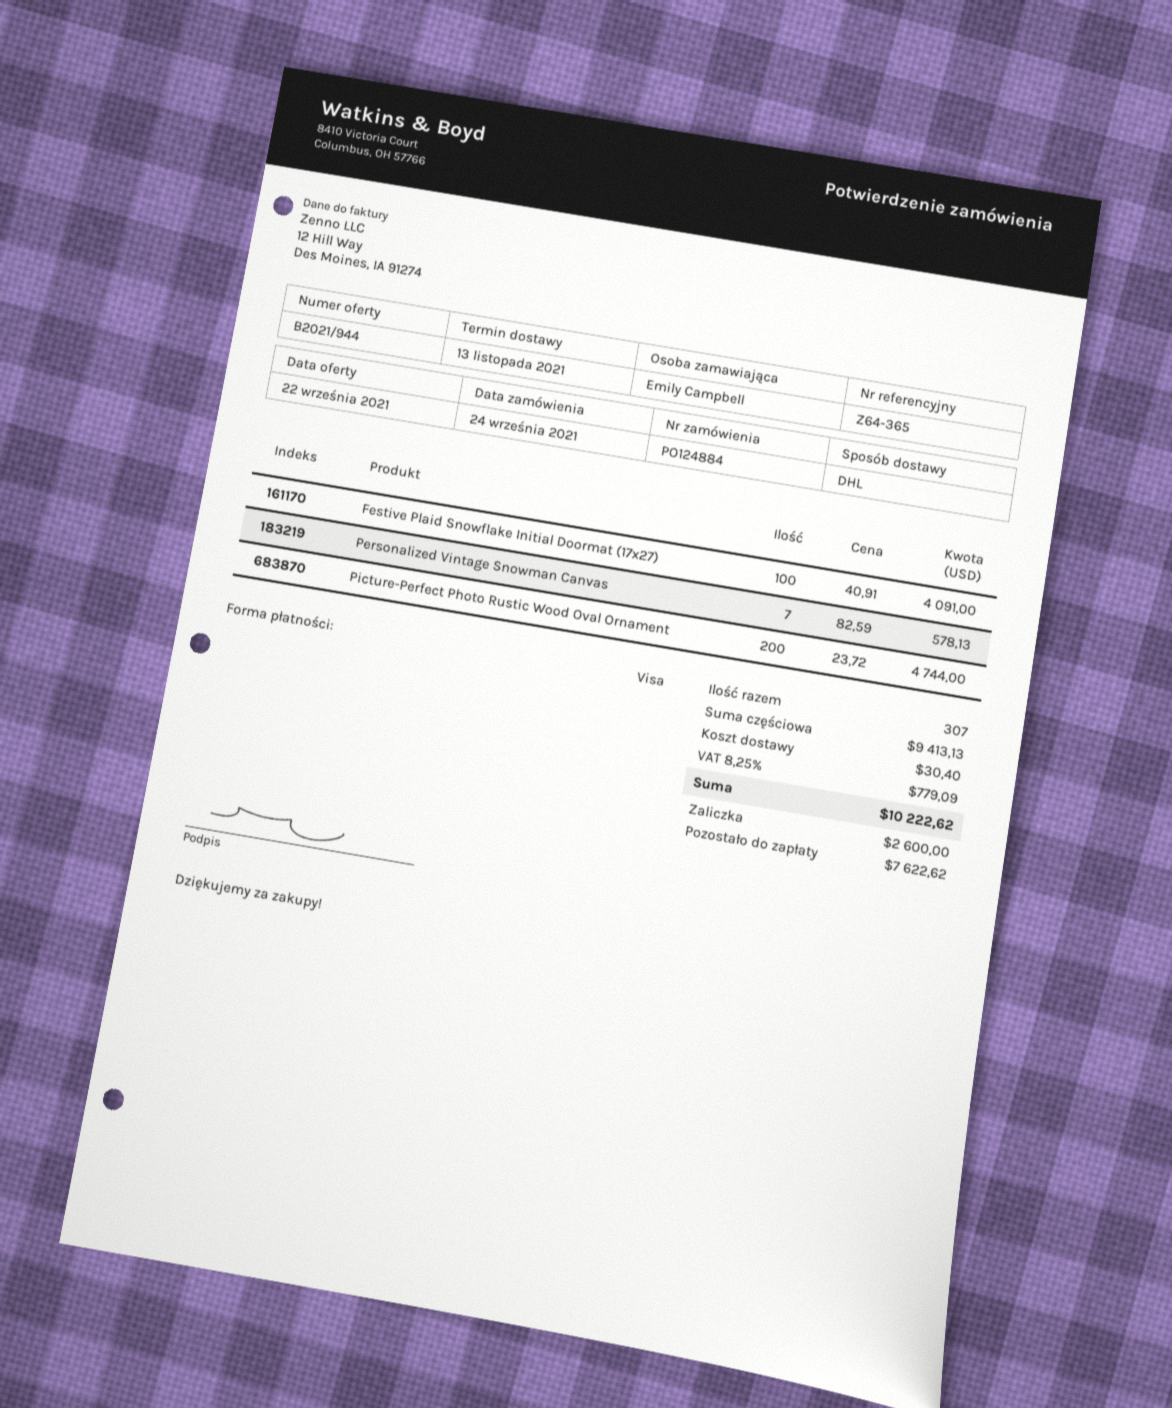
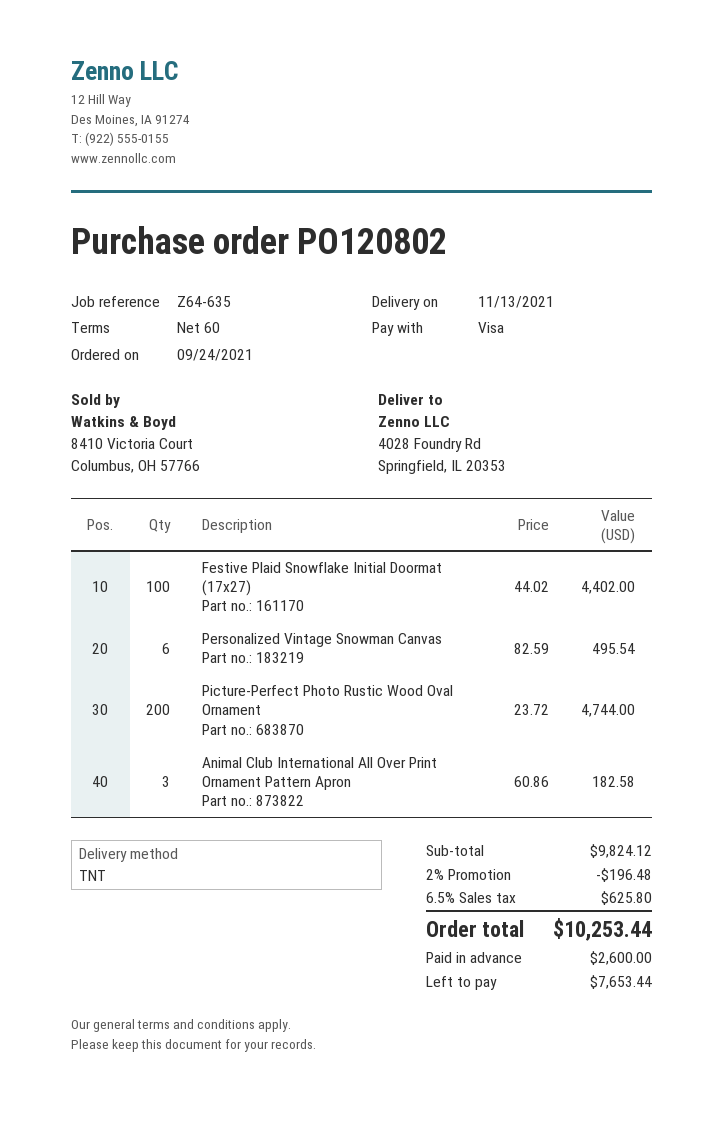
order number: PO124884 -> PO120802
reference: Z64-365 -> Z64-635
shipping method: DHL -> TNT
Festive Plaid Snowflake Initial Doormat (17x27): 100 x 40.91 = 4091.00 -> 100 x 44.02 = 4402.00
Personalized Vintage Snowman Canvas: 7 x 82.59 = 578.13 -> 6 x 82.59 = 495.54
Animal Club International All Over Print Ornament Pattern Apron: none -> 3 x 60.86 = 182.58
subtotal: 9413.13 -> 9824.12
discount: none -> 2% = 196.48
shipping: 30.40 -> none
tax: 8.25% = 779.09 -> 6.5% = 625.80
total: 10222.62 -> 10253.44
balance: 7622.62 -> 7653.44

